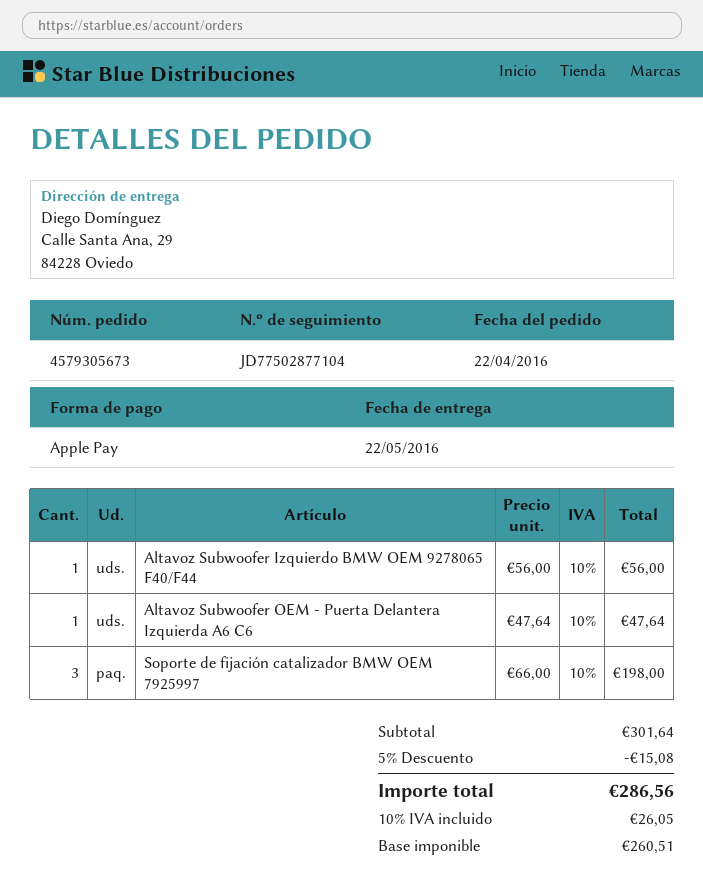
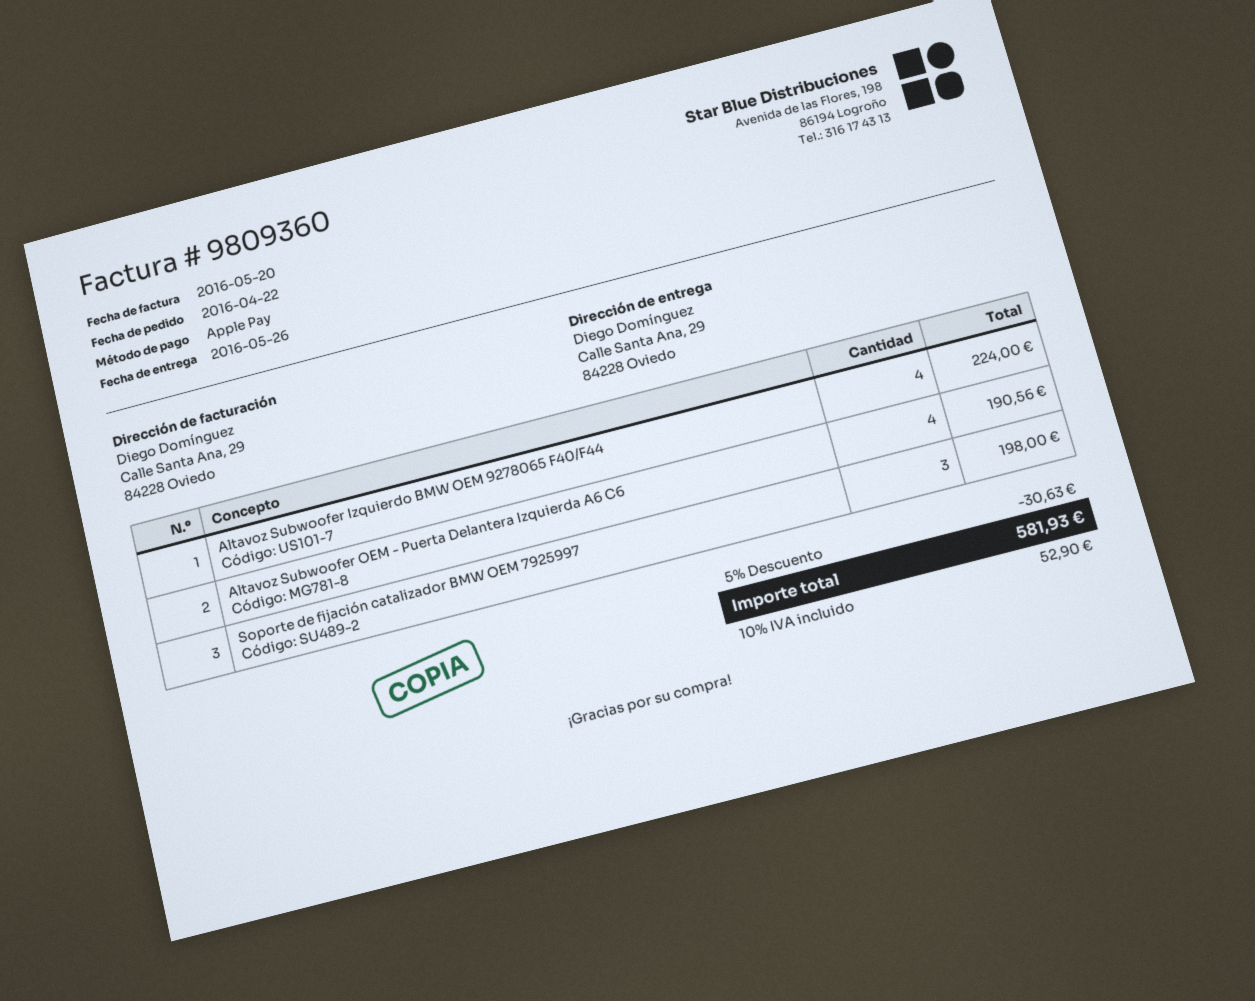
delivery date: 2016-05-22 -> 2016-05-26
Altavoz Subwoofer Izquierdo BMW OEM 9278065 F40/F44: 1 for 56.00 -> 4 for 224.00
Altavoz Subwoofer OEM - Puerta Delantera Izquierda A6 C6: 1 for 47.64 -> 4 for 190.56
discount: 5% = 15.08 -> 5% = 30.63
tax: 10% = 26.05 -> 10% = 52.90
total: 286.56 -> 581.93

